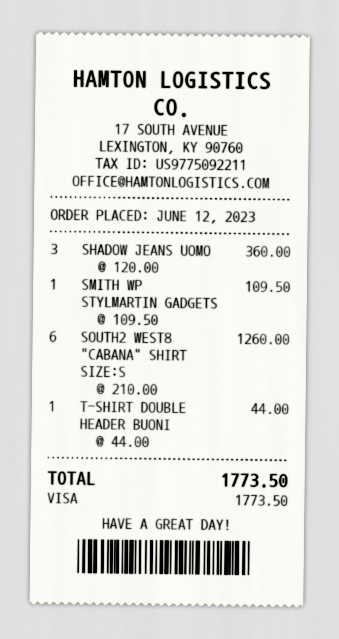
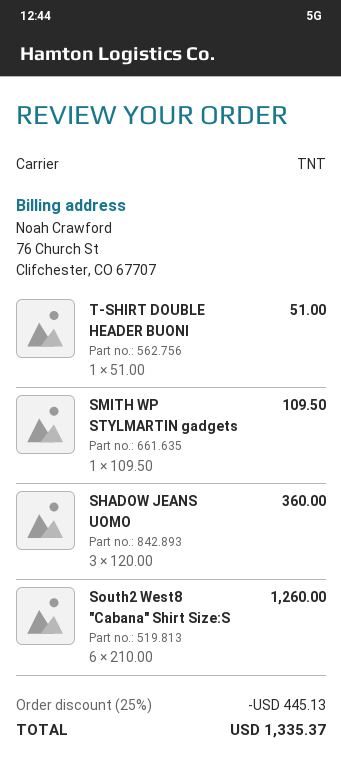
T-SHIRT DOUBLE HEADER BUONI: 1 x 44.00 = 44.00 -> 1 x 51.00 = 51.00
discount: none -> 25% = 445.13
total: 1773.50 -> 1335.37

